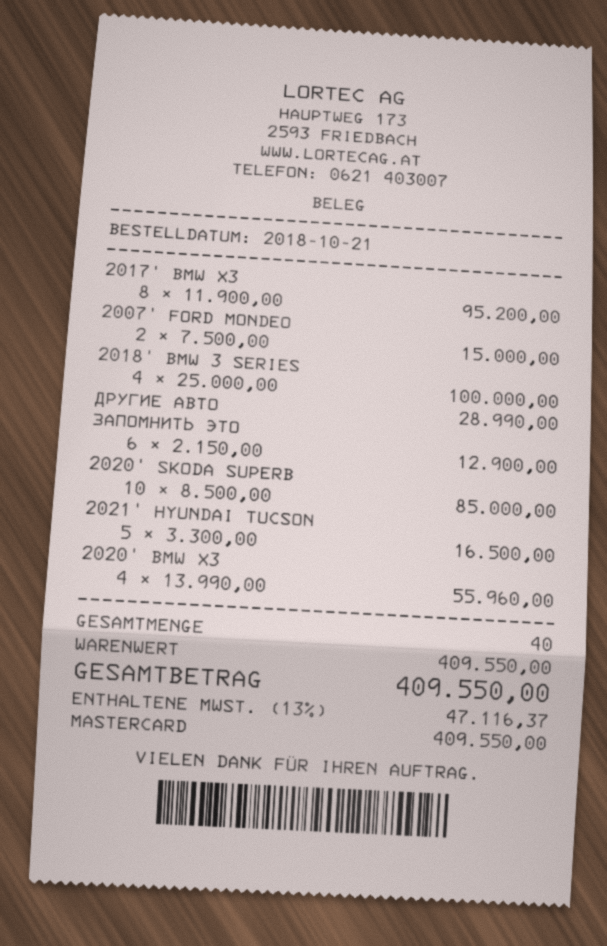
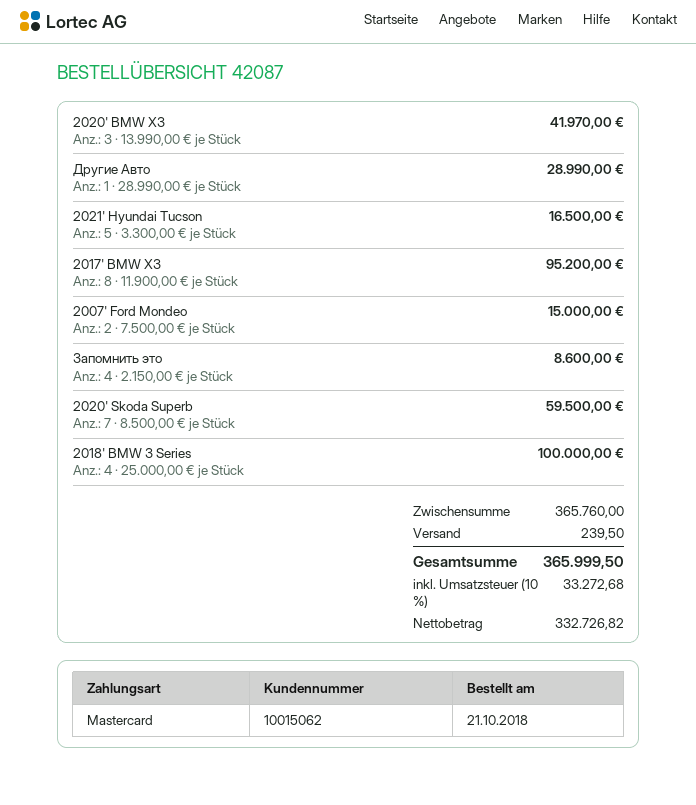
ЗАПОМНИТЬ ЭТО: 6 x 2150.00 = 12900.00 -> 4 x 2150.00 = 8600.00
2020' SKODA SUPERB: 10 x 8500.00 = 85000.00 -> 7 x 8500.00 = 59500.00
2020' BMW X3: 4 x 13990.00 = 55960.00 -> 3 x 13990.00 = 41970.00
subtotal: 409550.00 -> 365760.00
shipping: none -> 239.50
tax: 13% = 47116.37 -> 10% = 33272.68
total: 409550.00 -> 365999.50

